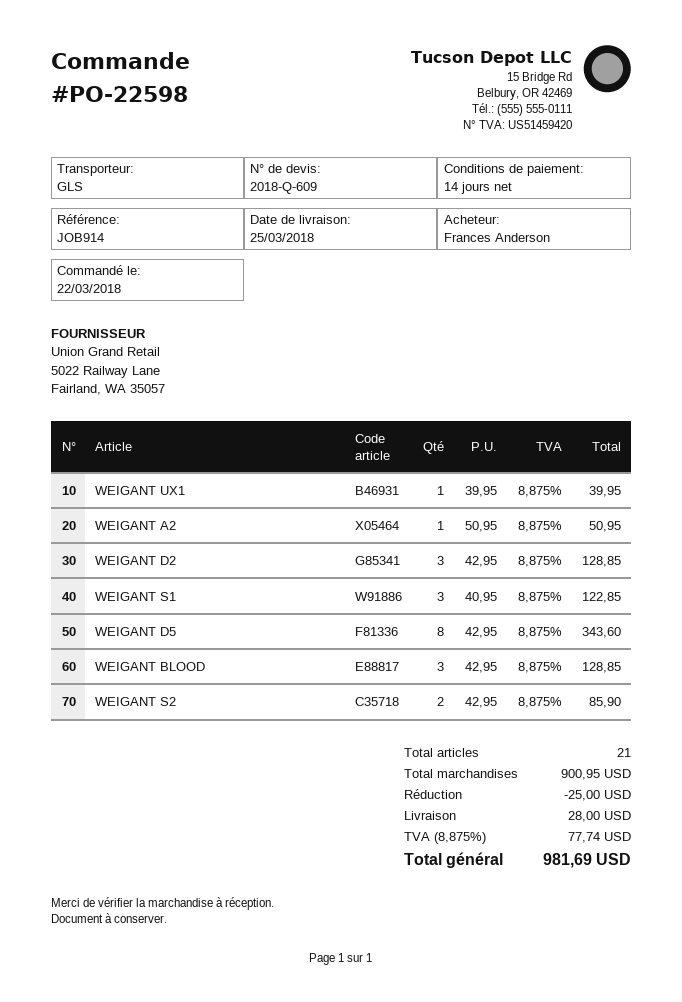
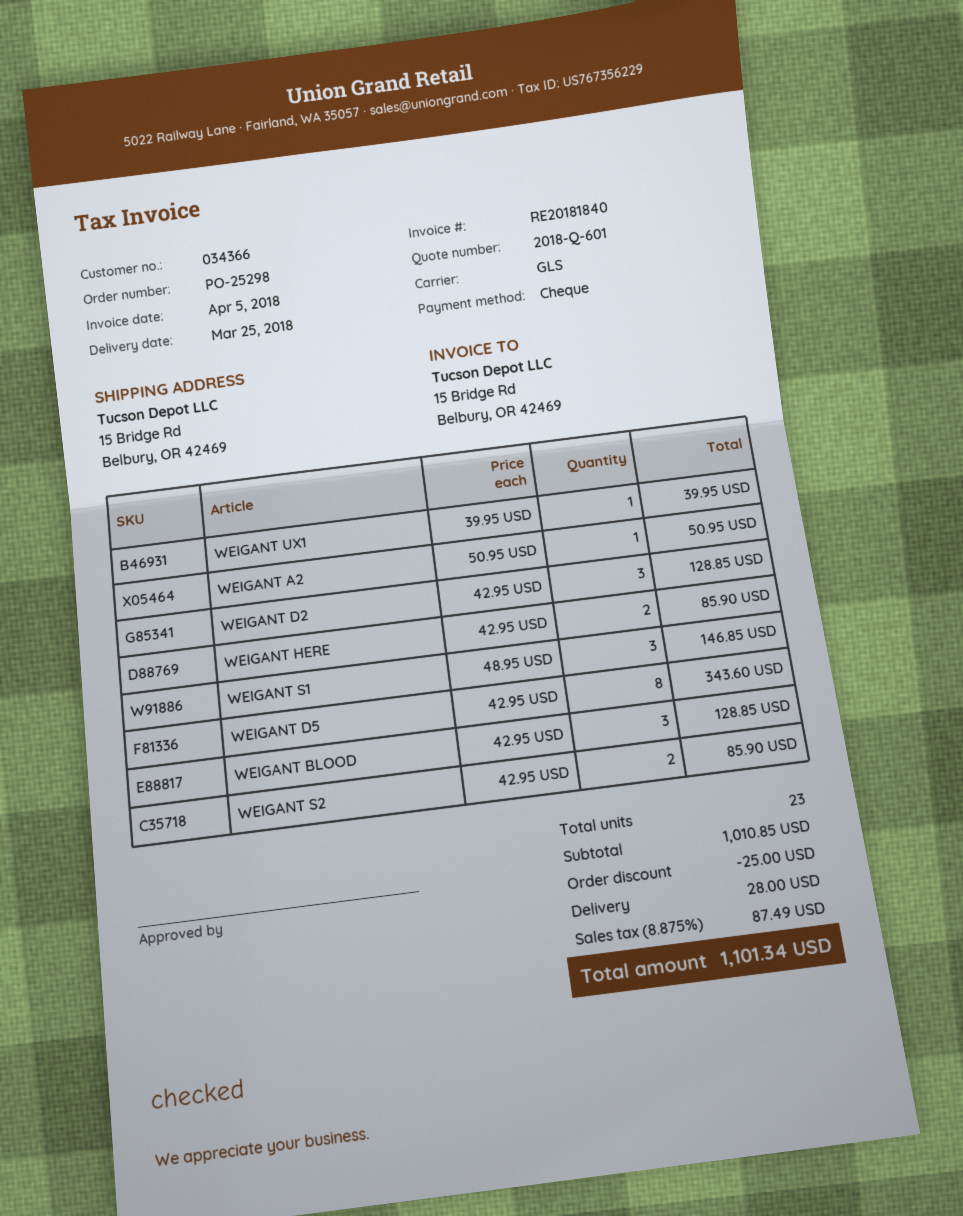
quote number: 2018-Q-609 -> 2018-Q-601
order number: PO-22598 -> PO-25298
WEIGANT S1: 3 x 40.95 = 122.85 -> 3 x 48.95 = 146.85
WEIGANT HERE: none -> 2 x 42.95 = 85.90
total quantity: 21 -> 23
subtotal: 900.95 -> 1010.85
tax: 8.875% = 77.74 -> 8.875% = 87.49
total: 981.69 -> 1101.34

